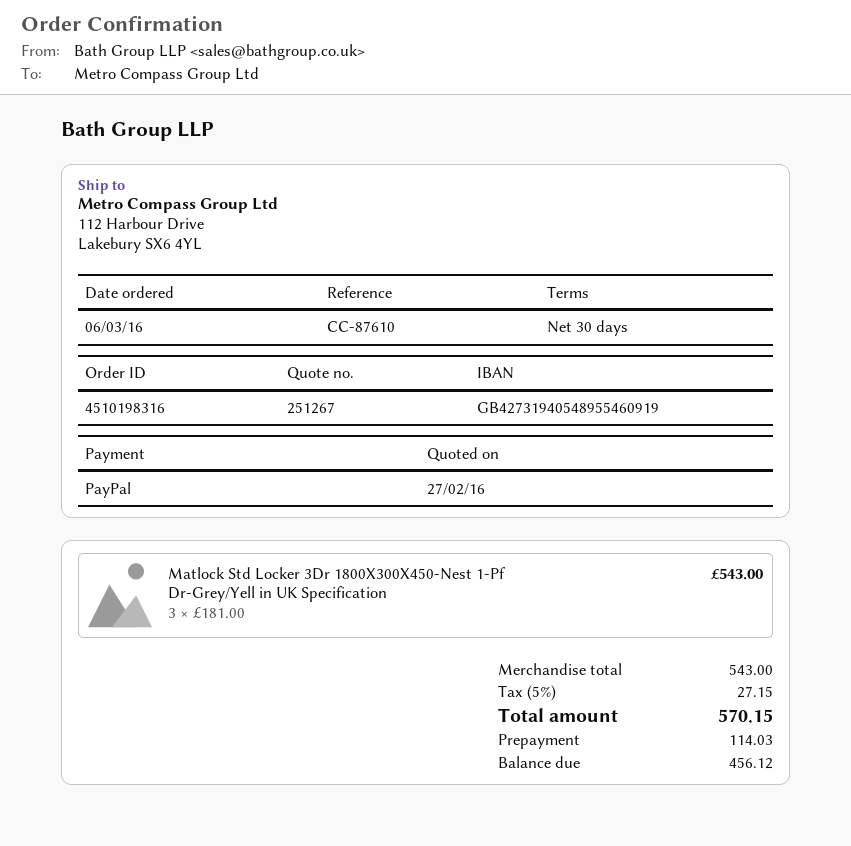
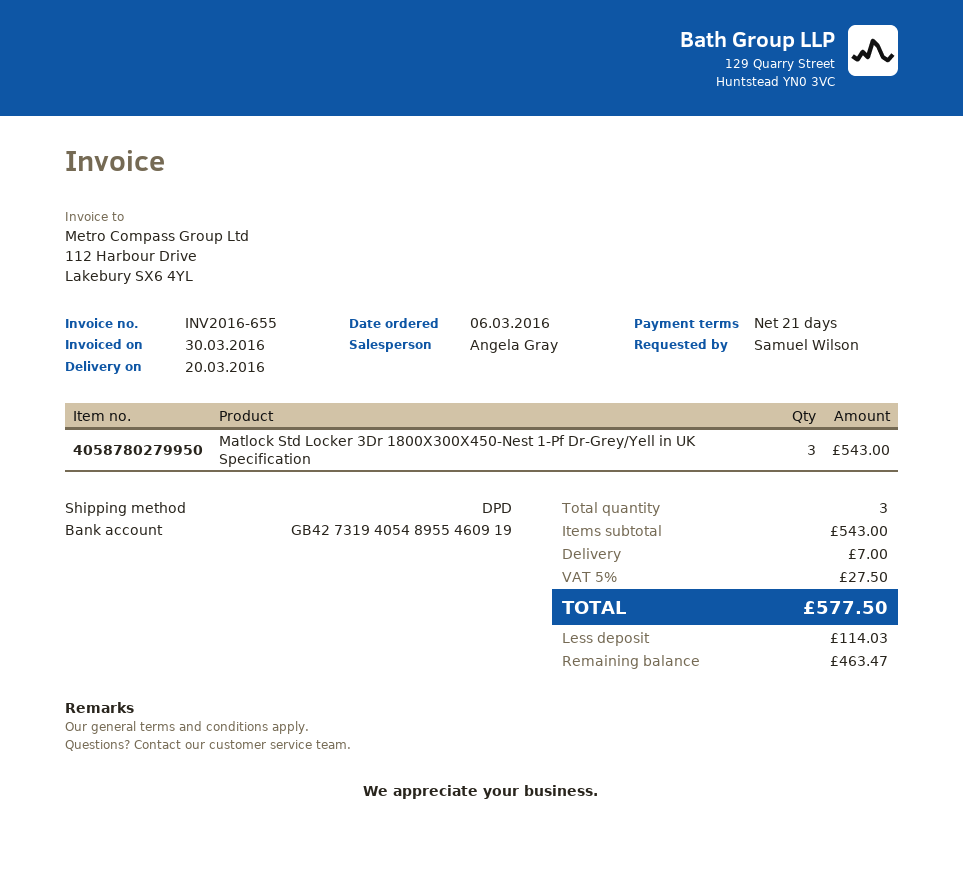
payment terms: 30 days -> 21 days
shipping: none -> 7.00
tax: 5% = 27.15 -> 5% = 27.50
total: 570.15 -> 577.50
balance: 456.12 -> 463.47

